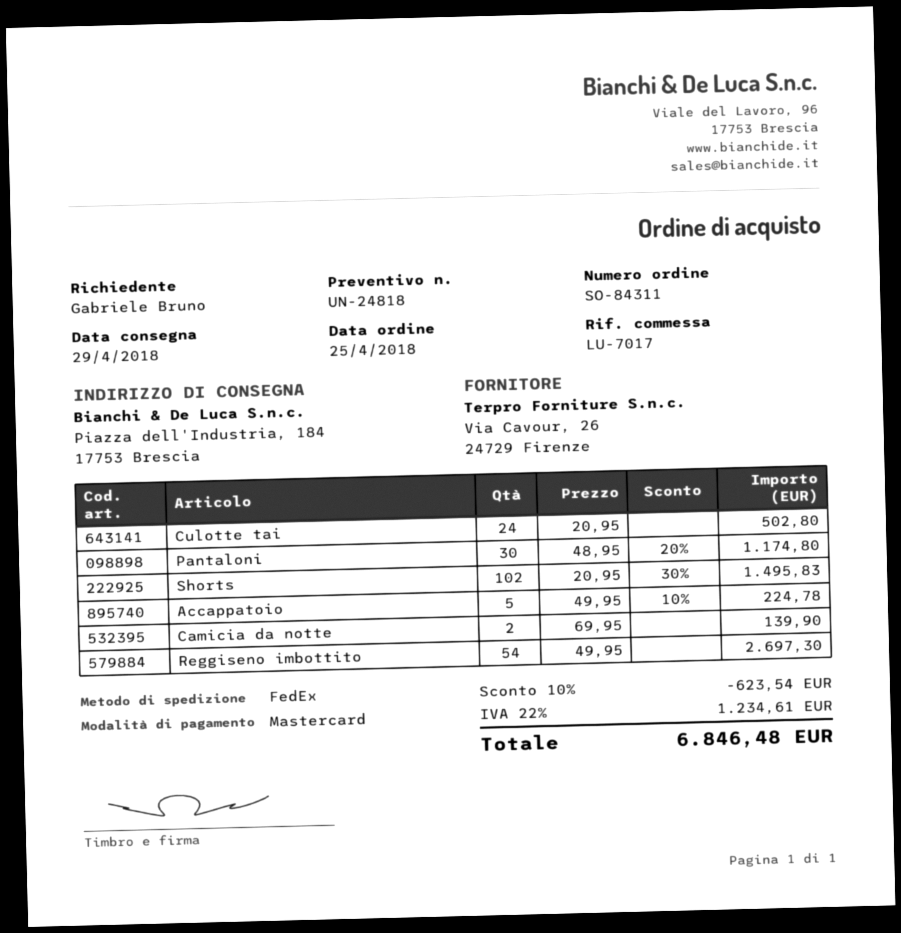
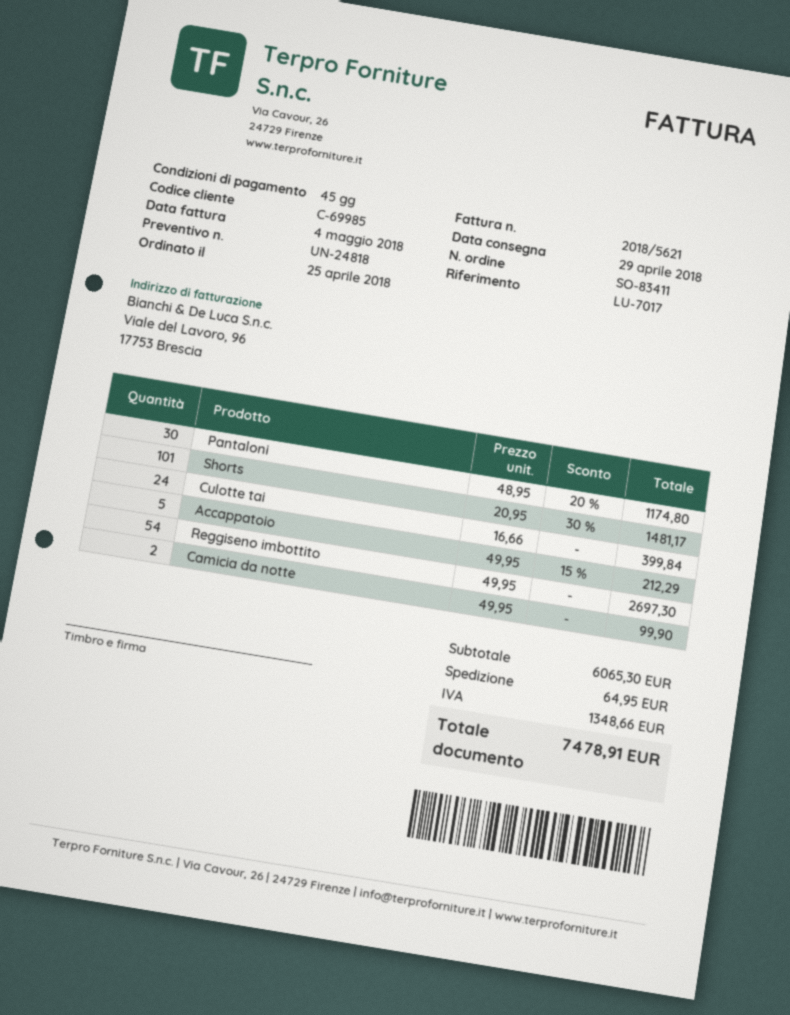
order number: SO-84311 -> SO-83411
Culotte tai: 24 x 20.95 = 502.80 -> 24 x 16.66 = 399.84
Shorts: 102 x 20.95 - 30% = 1495.83 -> 101 x 20.95 - 30% = 1481.17
Accappatoio: 5 x 49.95 - 10% = 224.78 -> 5 x 49.95 - 15% = 212.29
Camicia da notte: 2 x 69.95 = 139.90 -> 2 x 49.95 = 99.90
discount: 10% = 623.54 -> none
shipping: none -> 64.95
tax: 1234.61 -> 1348.66
total: 6846.48 -> 7478.91

